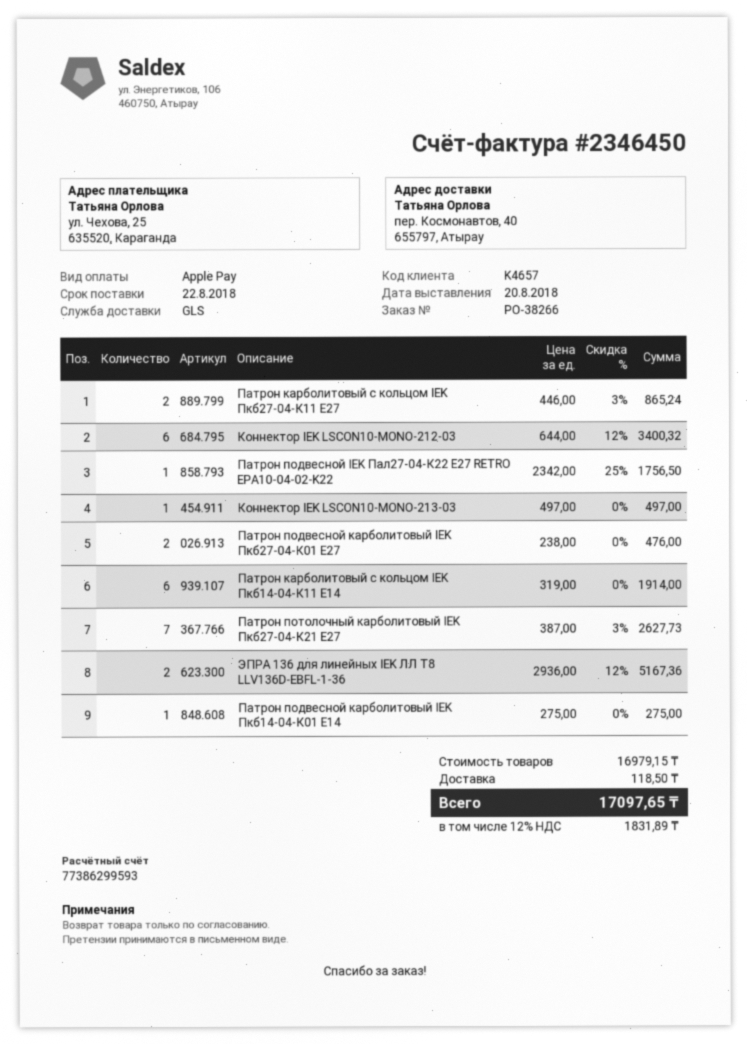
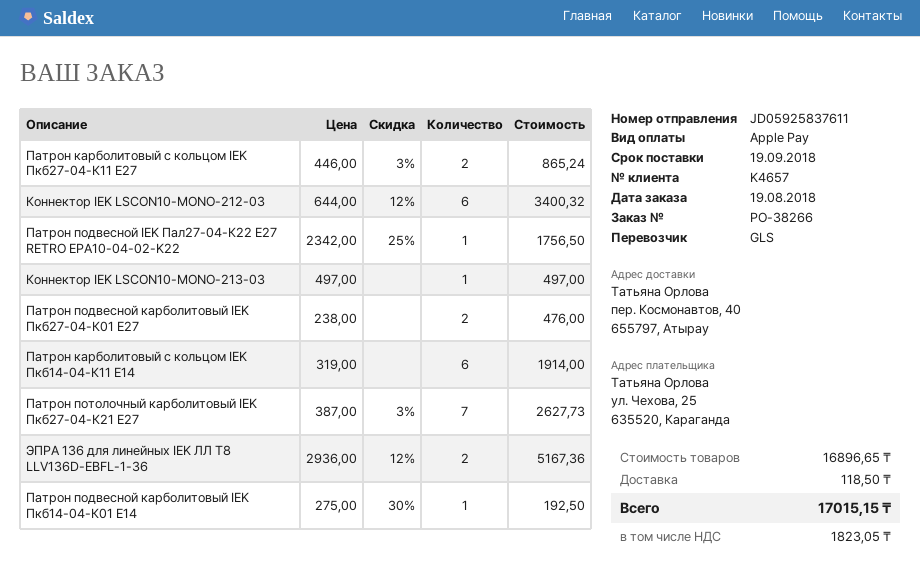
delivery date: 2018-08-22 -> 2018-09-19
Патрон подвесной карболитовый IEK Пкб14-04-К01 Е14: 1 x 275.00 = 275.00 -> 1 x 275.00 - 30% = 192.50
subtotal: 16979.15 -> 16896.65
tax: 1831.89 -> 1823.05
total: 17097.65 -> 17015.15

